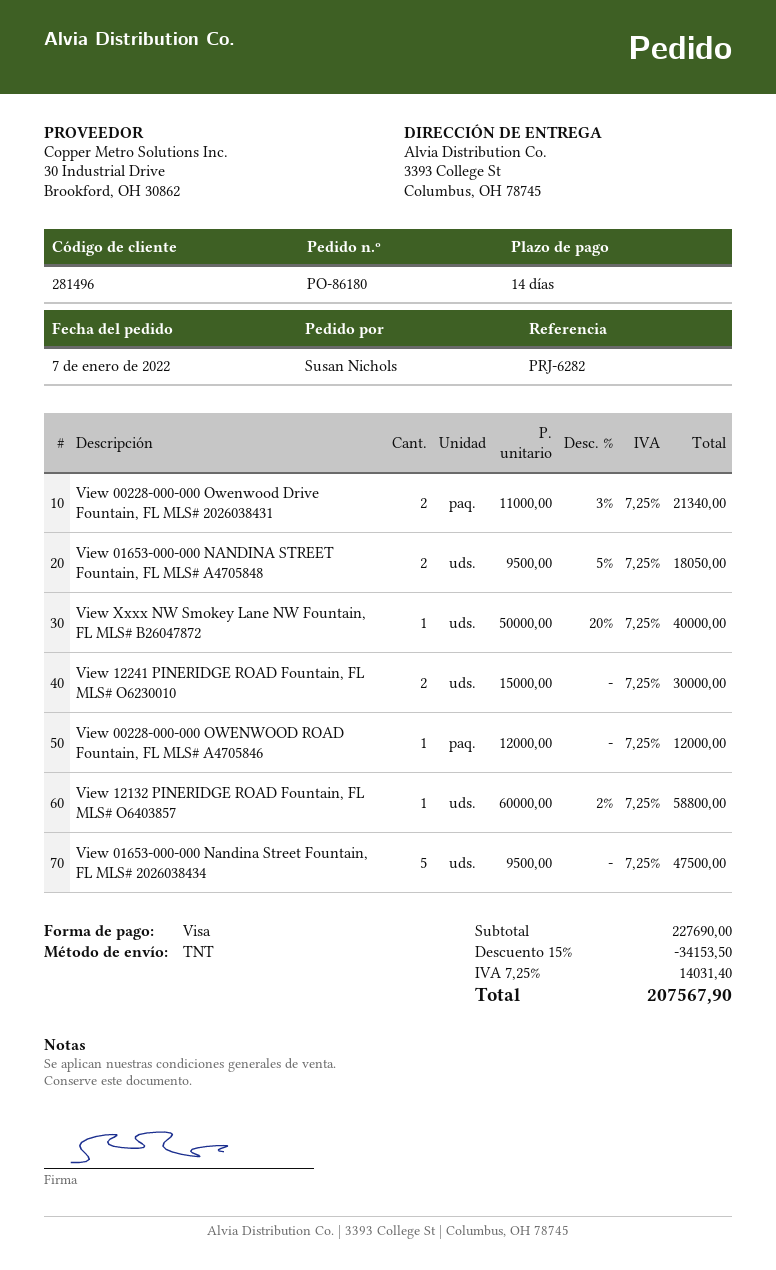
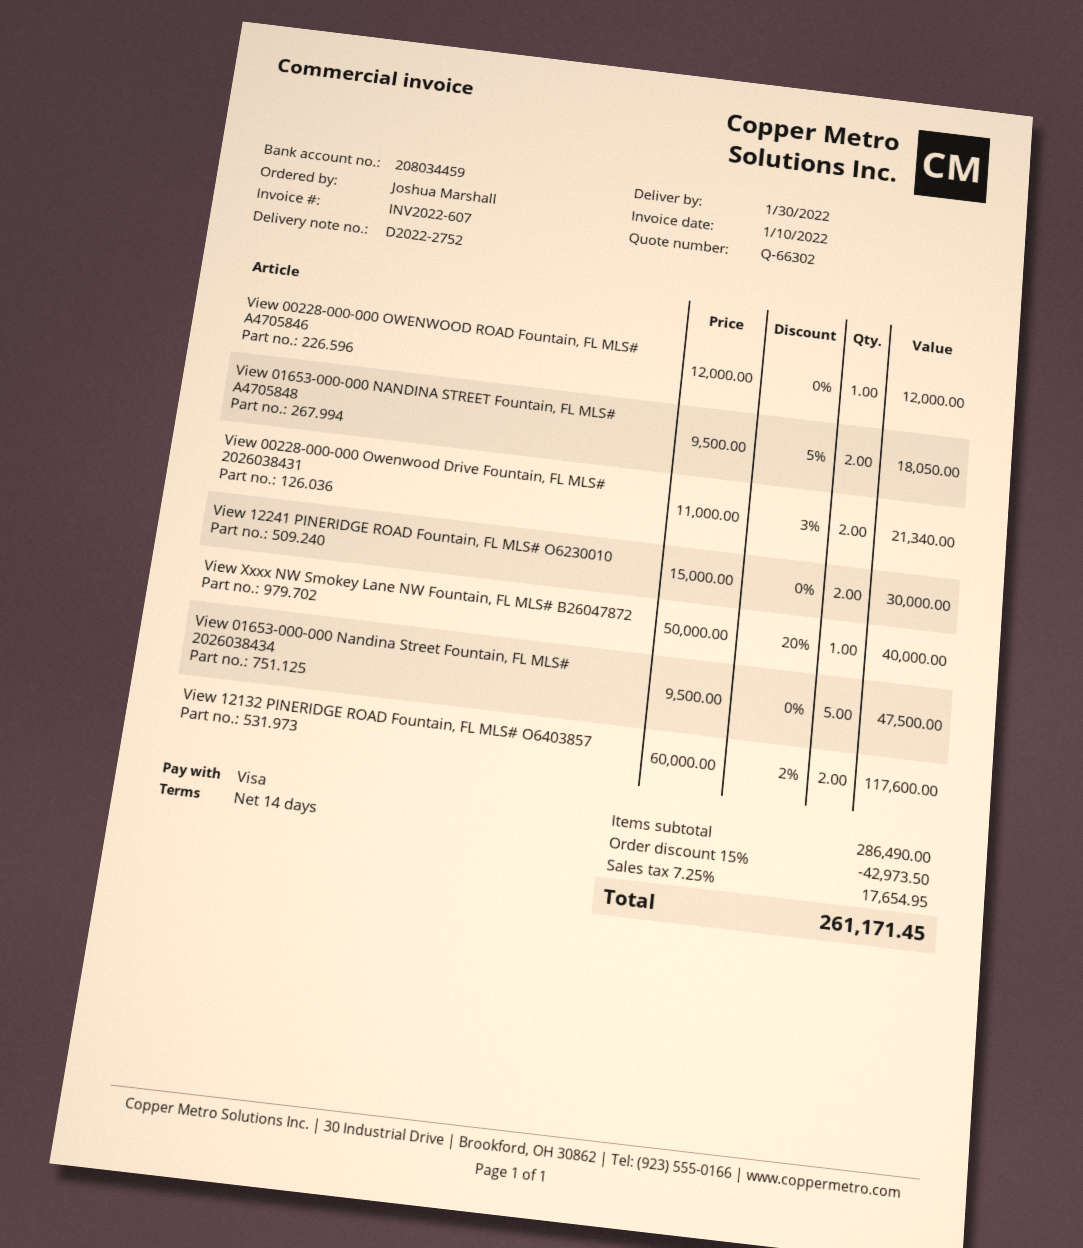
ordered by: Susan Nichols -> Joshua Marshall
View 12132 PINERIDGE ROAD Fountain, FL MLS# O6403857: 1 x 60000.00 - 2% = 58800.00 -> 2 x 60000.00 - 2% = 117600.00
subtotal: 227690.00 -> 286490.00
discount: 15% = 34153.50 -> 15% = 42973.50
tax: 7.25% = 14031.40 -> 7.25% = 17654.95
total: 207567.90 -> 261171.45

